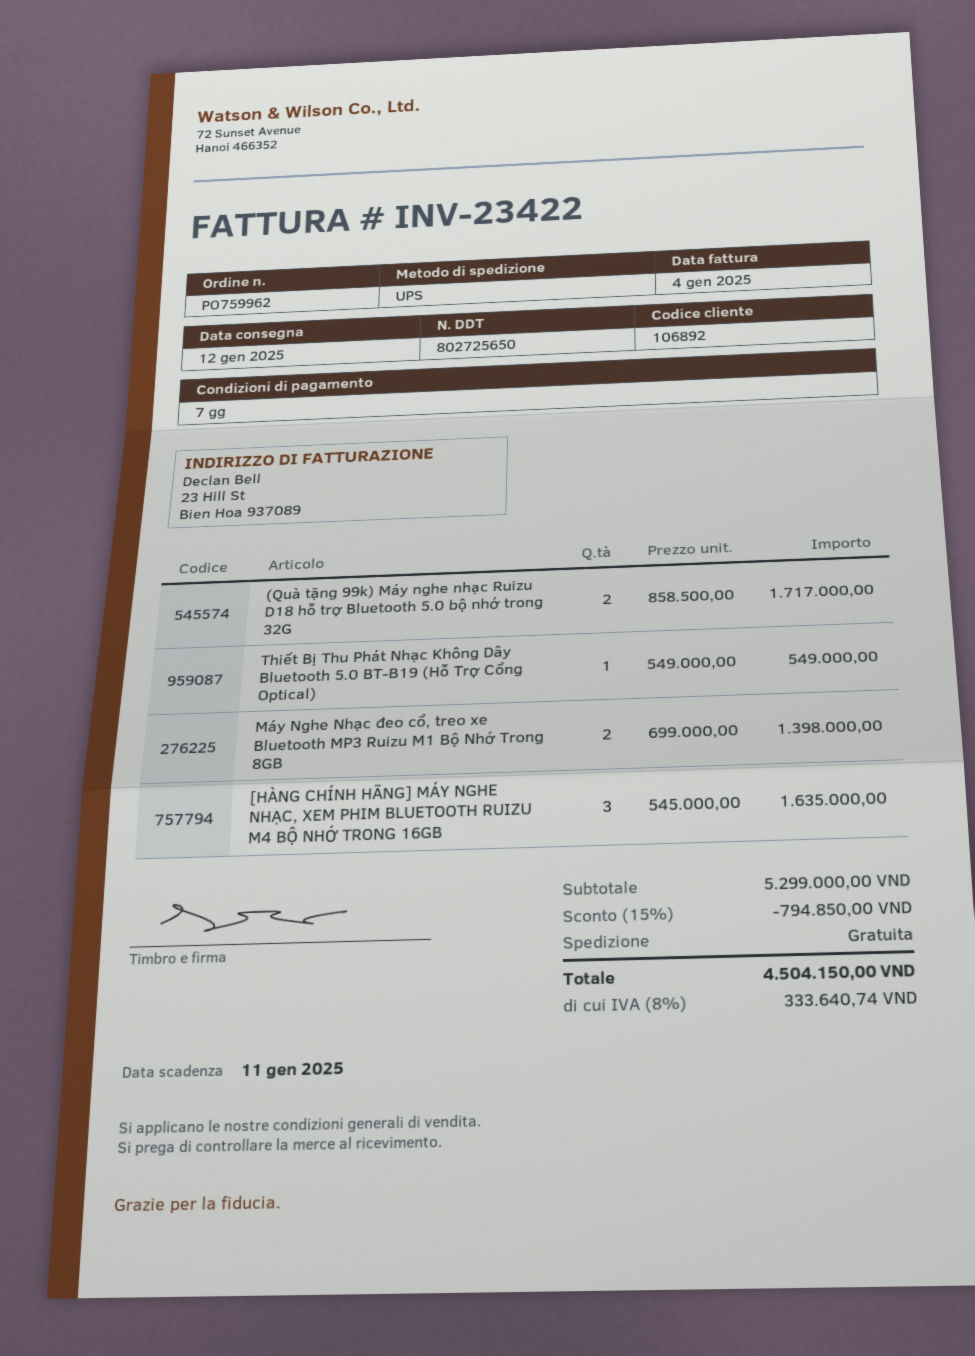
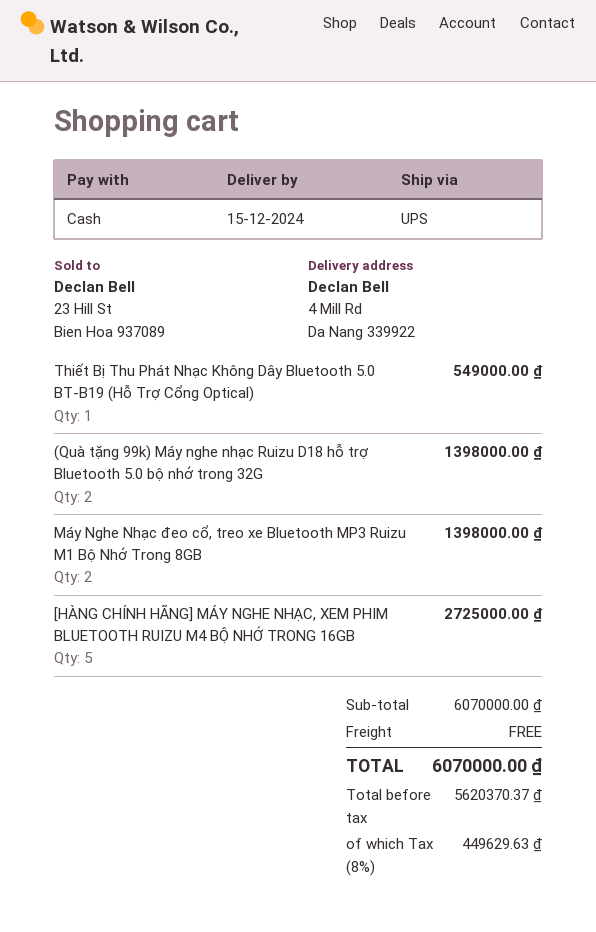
delivery date: 2025-01-12 -> 2024-12-15
(Quà tặng 99k) Máy nghe nhạc Ruizu D18 hỗ trợ Bluetooth 5.0 bộ nhớ trong 32G: 2 for 1717000.00 -> 2 for 1398000.00
[HÀNG CHÍNH HÃNG] MÁY NGHE NHẠC, XEM PHIM BLUETOOTH RUIZU M4 BỘ NHỚ TRONG 16GB: 3 for 1635000.00 -> 5 for 2725000.00
subtotal: 5299000.00 -> 6070000.00
discount: 15% = 794850.00 -> none
tax: 8% = 333640.74 -> 8% = 449629.63
total: 4504150.00 -> 6070000.00

